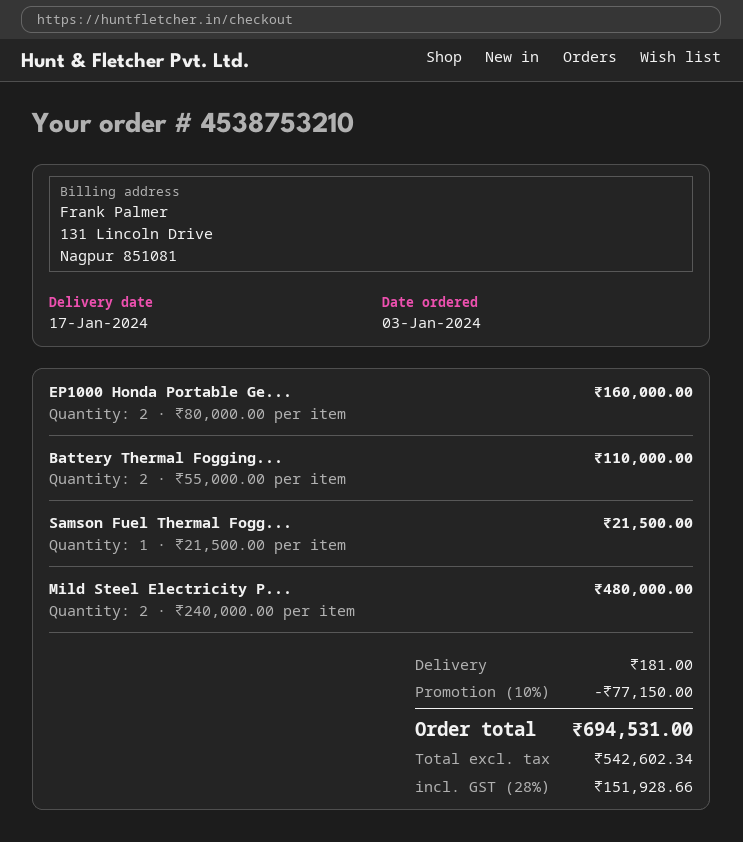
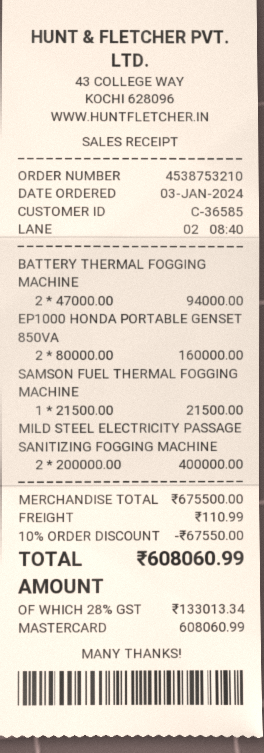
Battery Thermal Fogging...: 2 x 55000.00 = 110000.00 -> 2 x 47000.00 = 94000.00
Mild Steel Electricity P...: 2 x 240000.00 = 480000.00 -> 2 x 200000.00 = 400000.00
discount: 10% = 77150.00 -> 10% = 67550.00
shipping: 181.00 -> 110.99
tax: 28% = 151928.66 -> 28% = 133013.34
total: 694531.00 -> 608060.99

